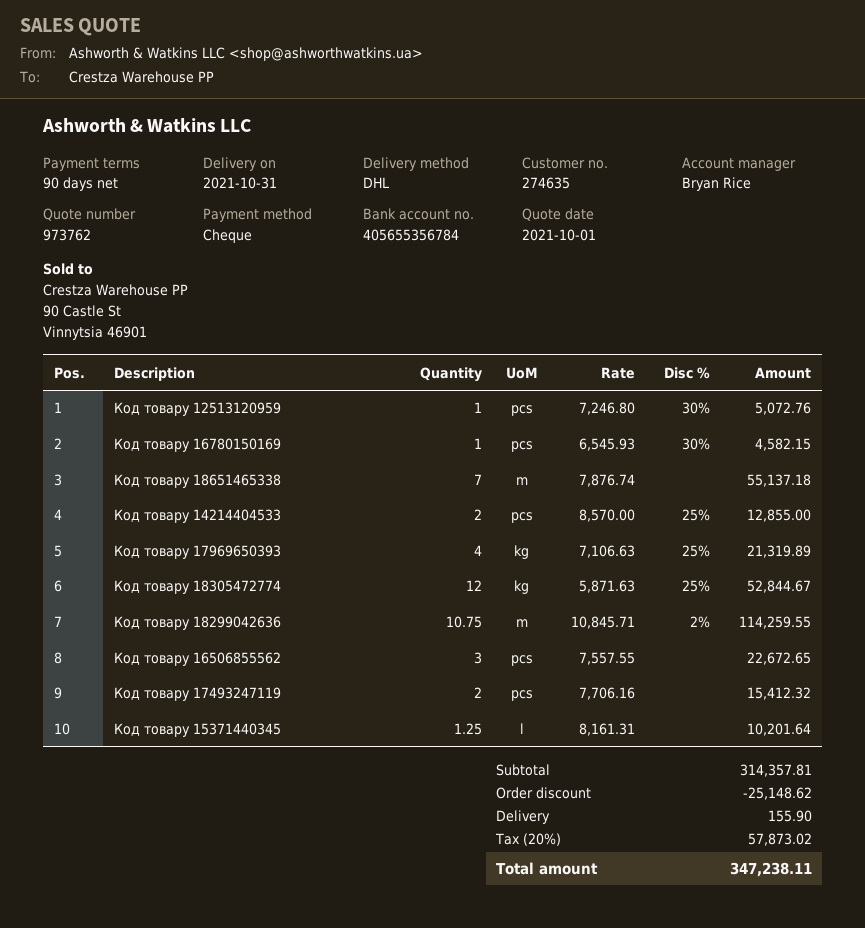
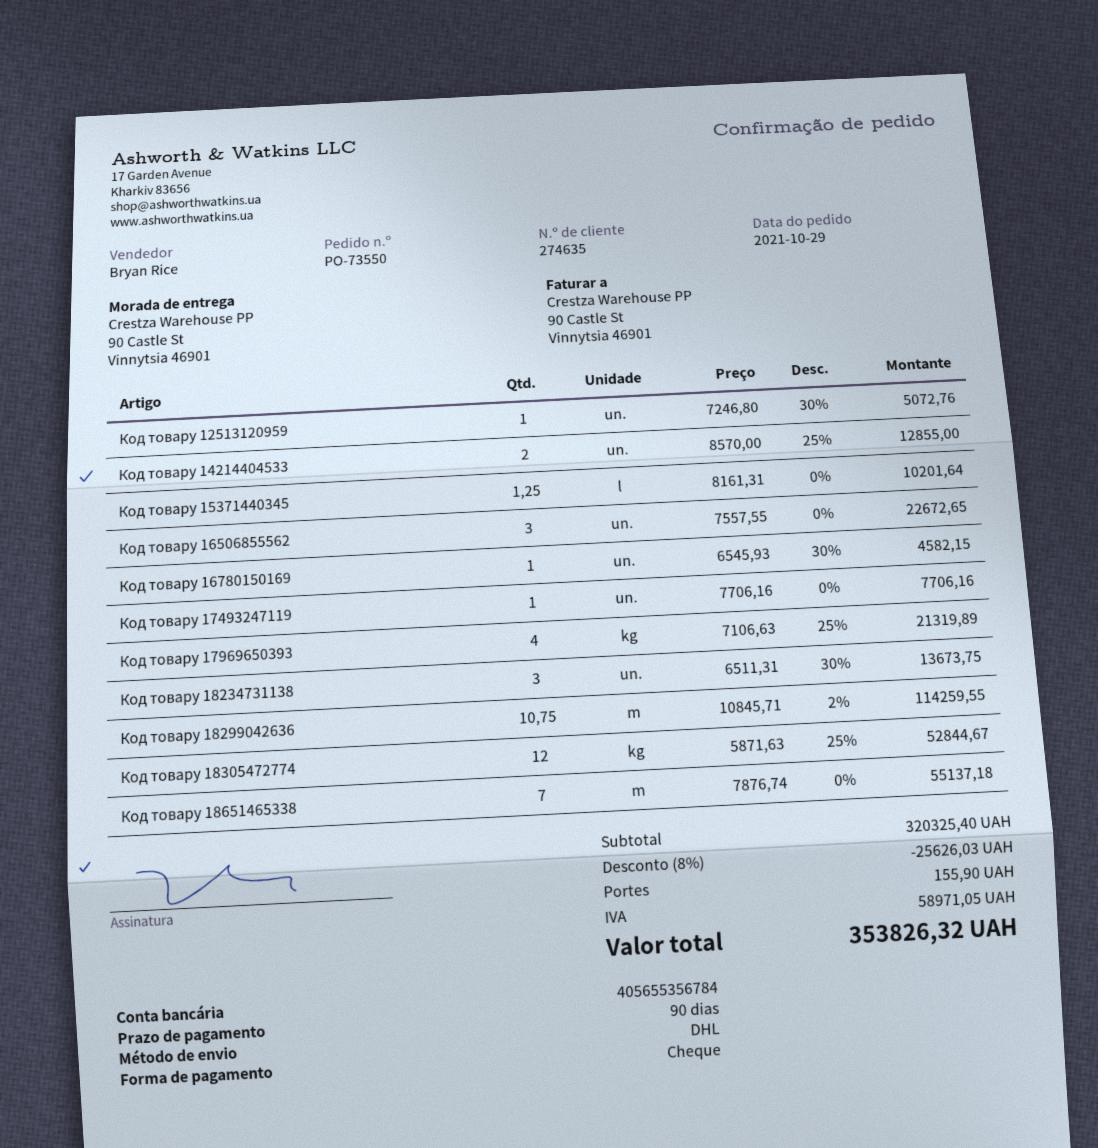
Код товару 17493247119: 2 x 7706.16 = 15412.32 -> 1 x 7706.16 = 7706.16
Код товару 18234731138: none -> 3 x 6511.31 - 30% = 13673.75
subtotal: 314357.81 -> 320325.40
discount: 25148.62 -> 25626.03
tax: 57873.02 -> 58971.05
total: 347238.11 -> 353826.32

